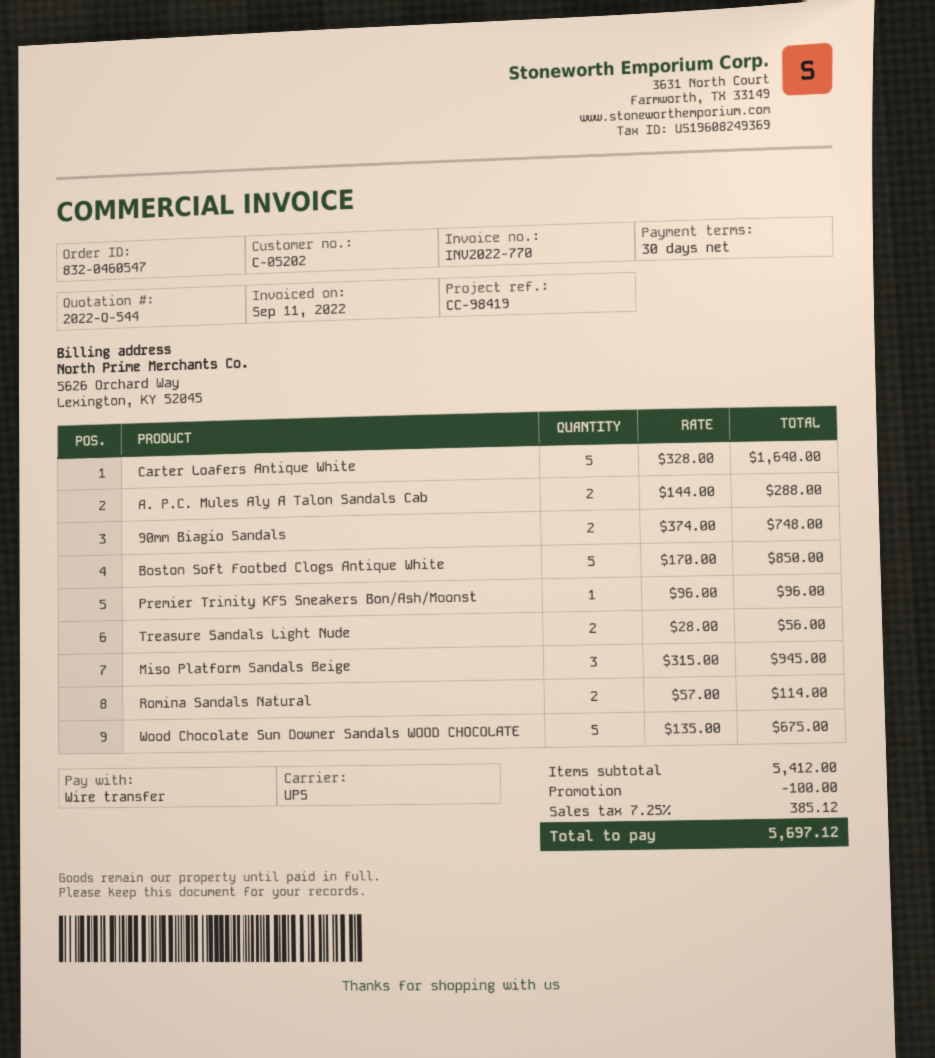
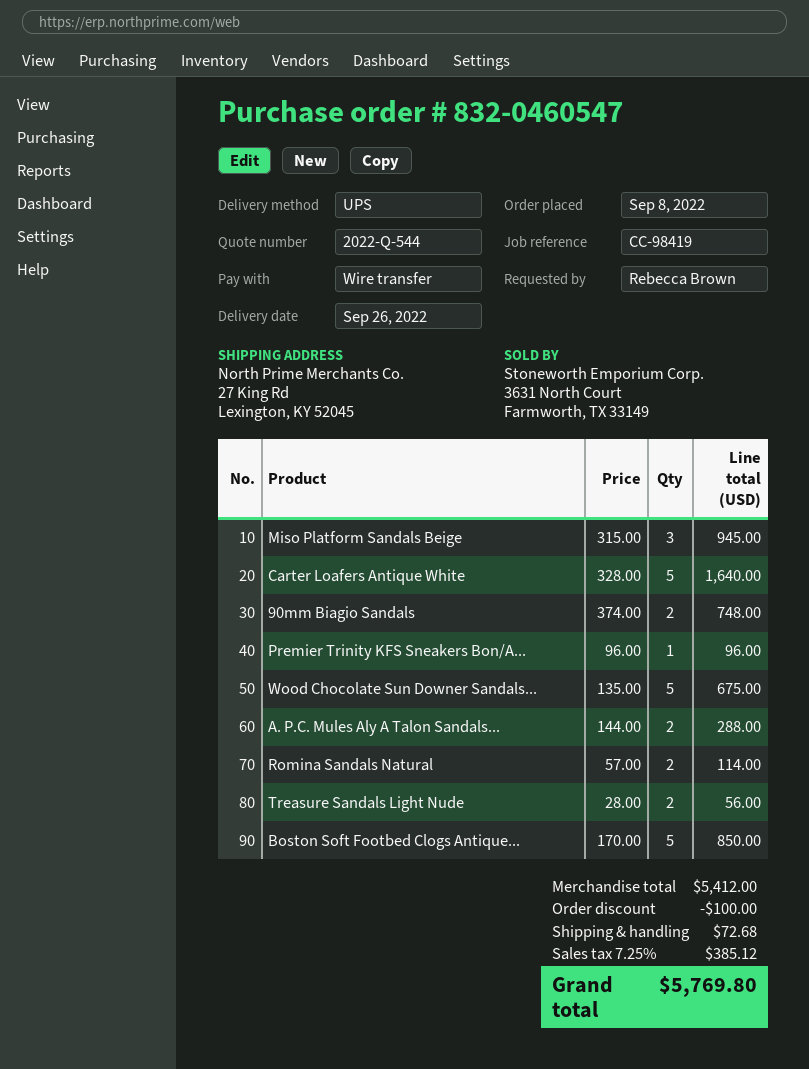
shipping: none -> 72.68
total: 5697.12 -> 5769.80

